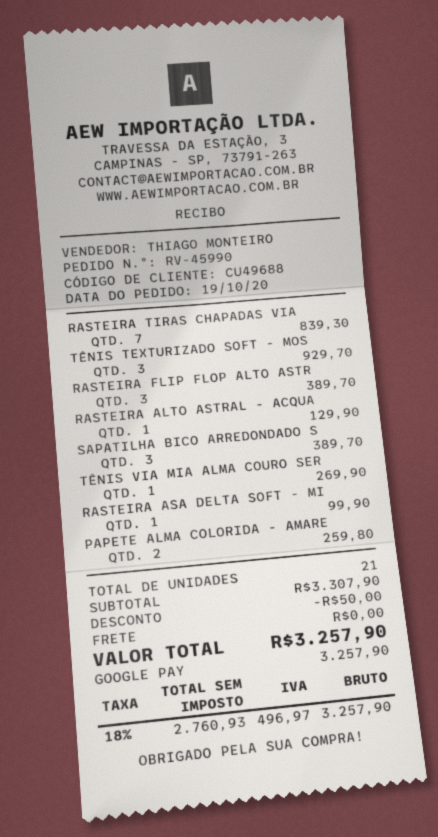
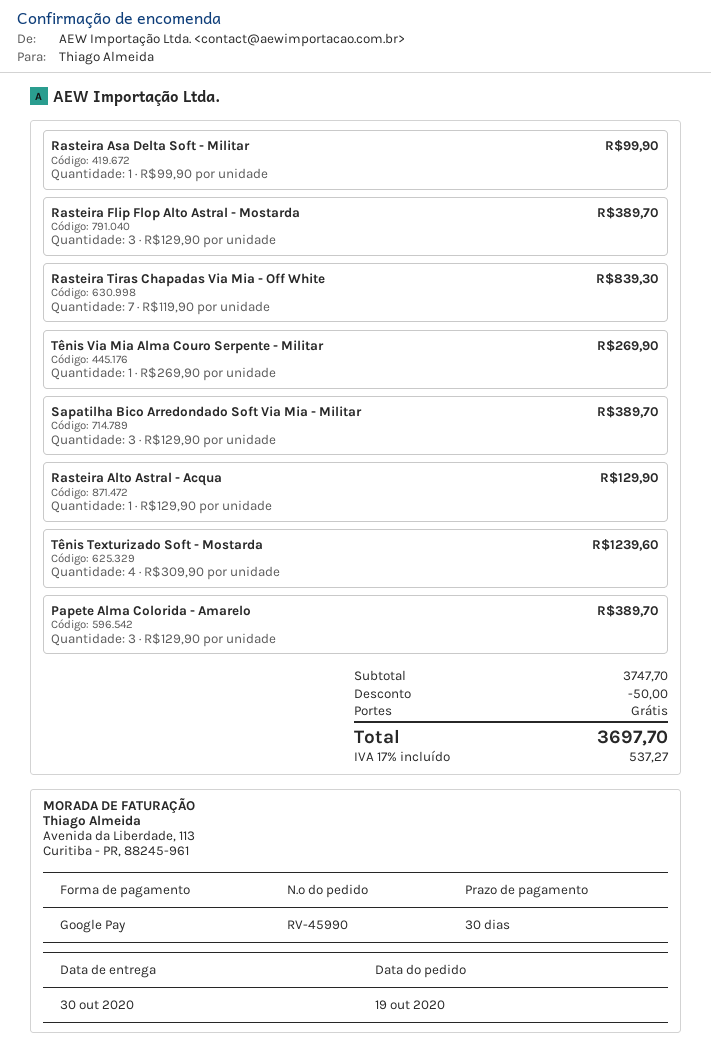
TÊNIS TEXTURIZADO SOFT - MOS: 3 for 929.70 -> 4 for 1239.60
PAPETE ALMA COLORIDA - AMARE: 2 for 259.80 -> 3 for 389.70
subtotal: 3307.90 -> 3747.70
tax: 18% = 496.97 -> 17% = 537.27
total: 3257.90 -> 3697.70

